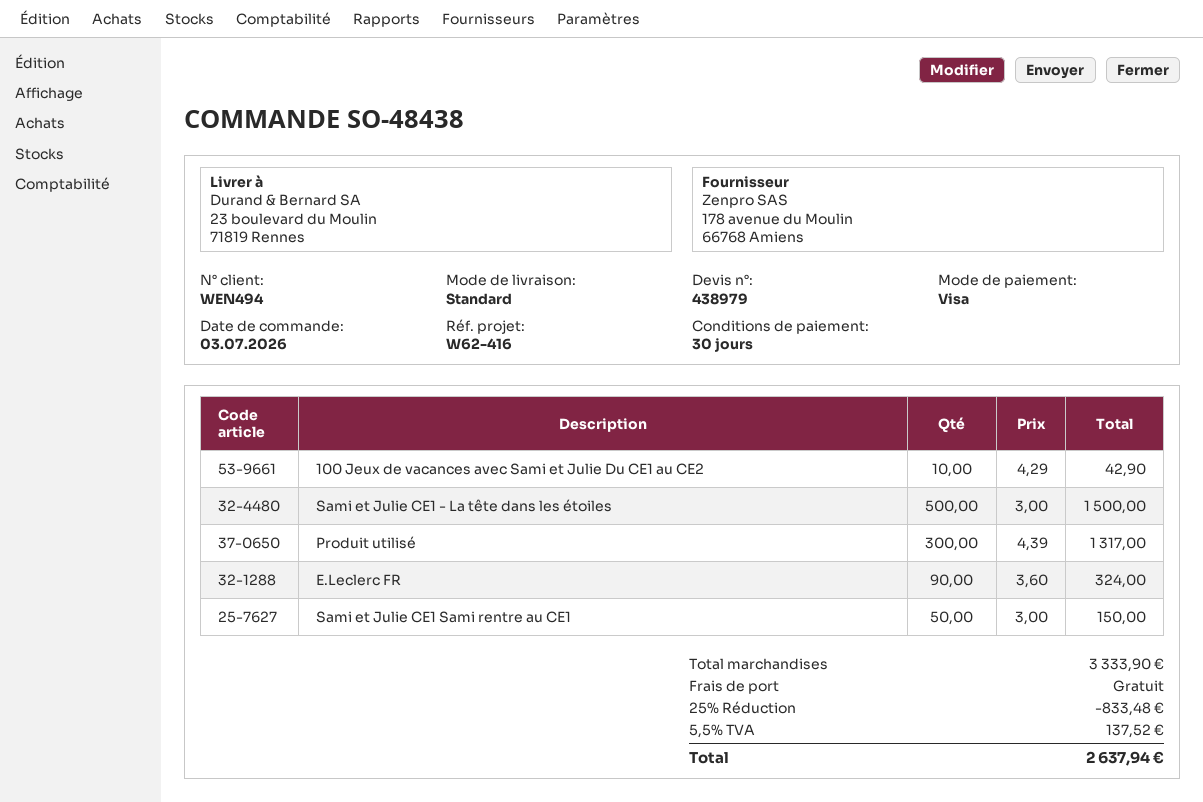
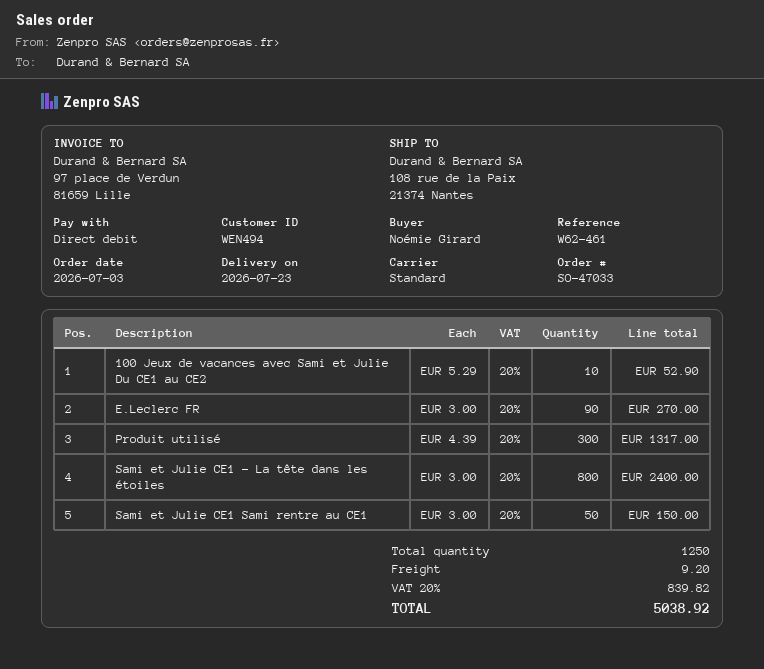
order number: SO-48438 -> SO-47033
reference: W62-416 -> W62-461
payment method: Visa -> direct debit
ship to: 23 boulevard du Moulin, 71819 Rennes -> 108 rue de la Paix, 21374 Nantes
100 Jeux de vacances avec Sami et Julie Du CE1 au CE2: 10 x 4.29 = 42.90 -> 10 x 5.29 = 52.90
Sami et Julie CE1 - La tête dans les étoiles: 500 x 3.00 = 1500.00 -> 800 x 3.00 = 2400.00
E.Leclerc FR: 90 x 3.60 = 324.00 -> 90 x 3.00 = 270.00
discount: 25% = 833.48 -> none
shipping: 0.00 -> 9.20
tax: 5.5% = 137.52 -> 20% = 839.82
total: 2637.94 -> 5038.92

